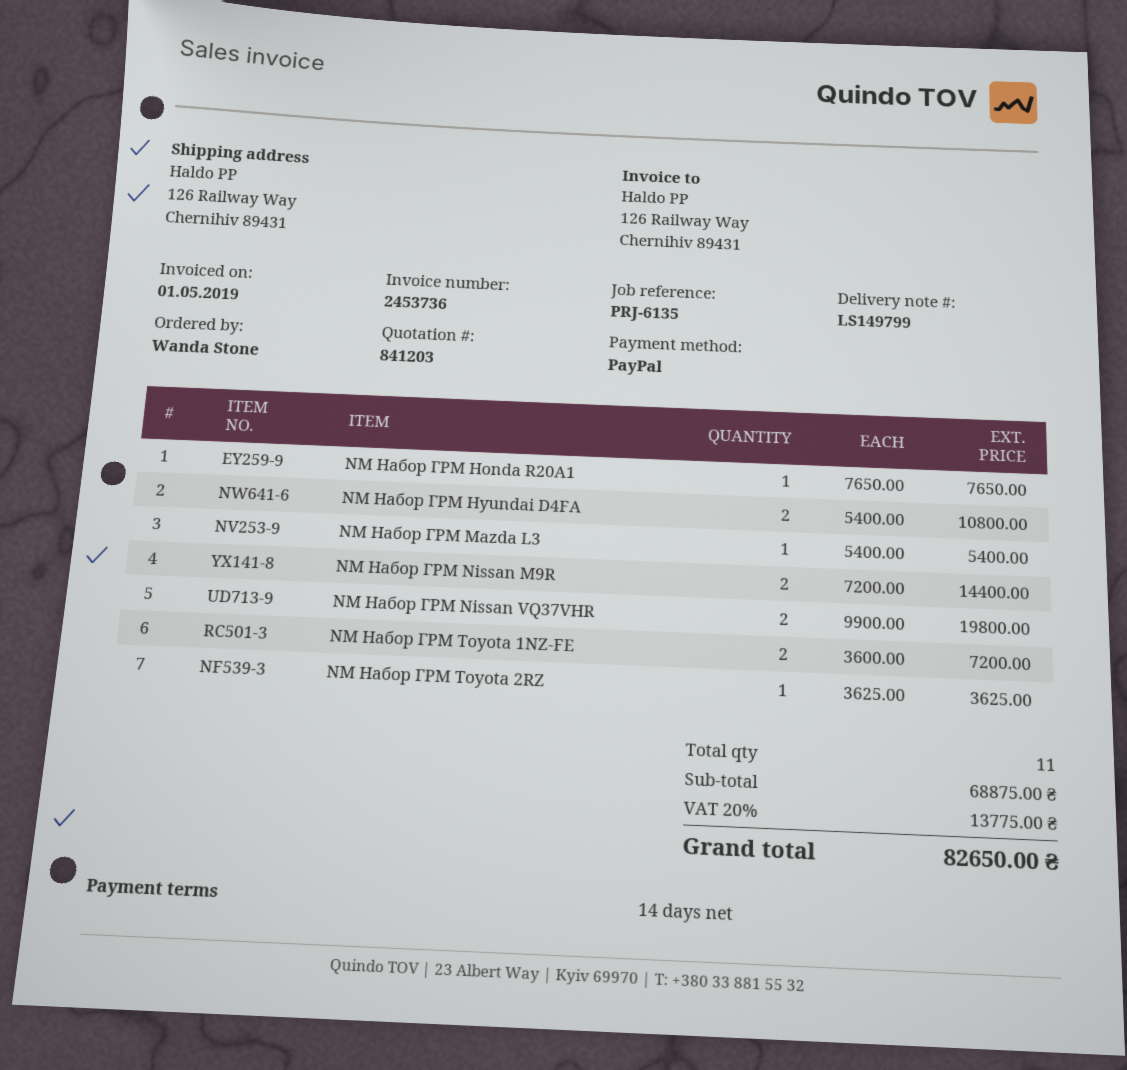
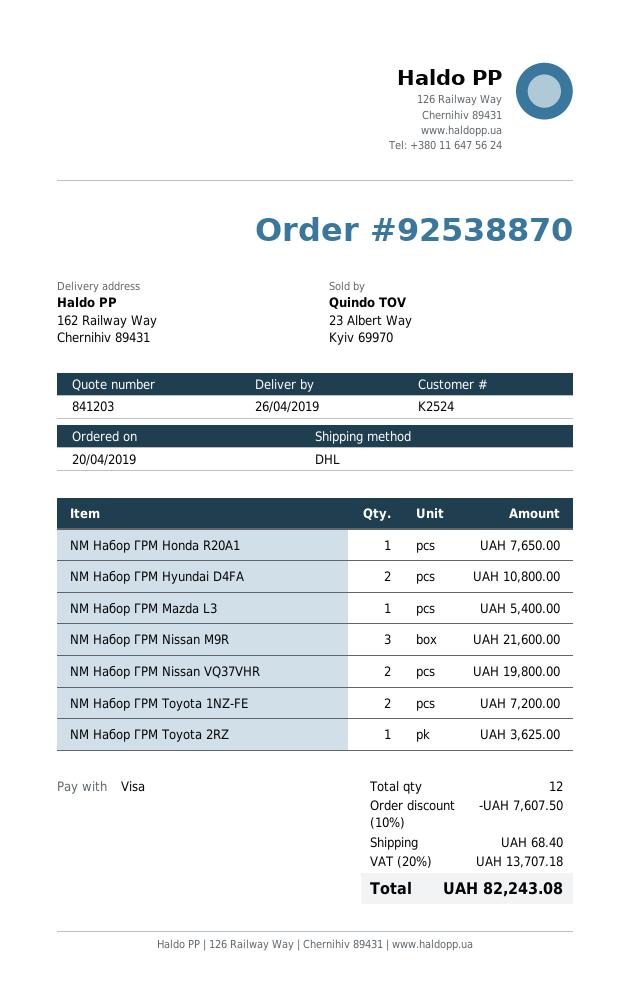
payment method: PayPal -> Visa
ship to: 126 Railway Way, Chernihiv 89431 -> 162 Railway Way, Chernihiv 89431
NM Набор ГРМ Nissan M9R: 2 for 14400.00 -> 3 for 21600.00
total quantity: 11 -> 12
discount: none -> 10% = 7607.50
shipping: none -> 68.40
tax: 20% = 13775.00 -> 20% = 13707.18
total: 82650.00 -> 82243.08

